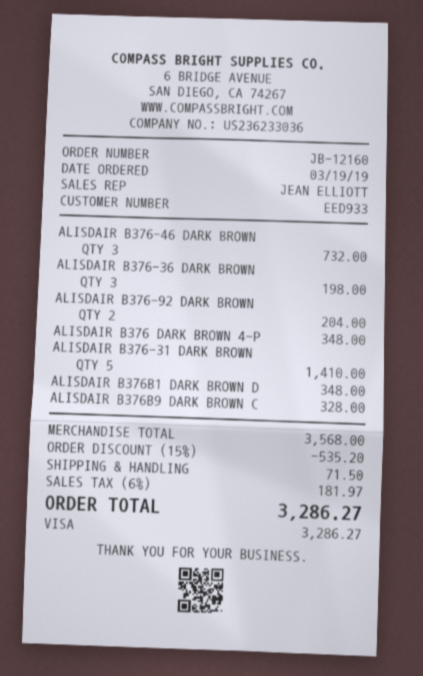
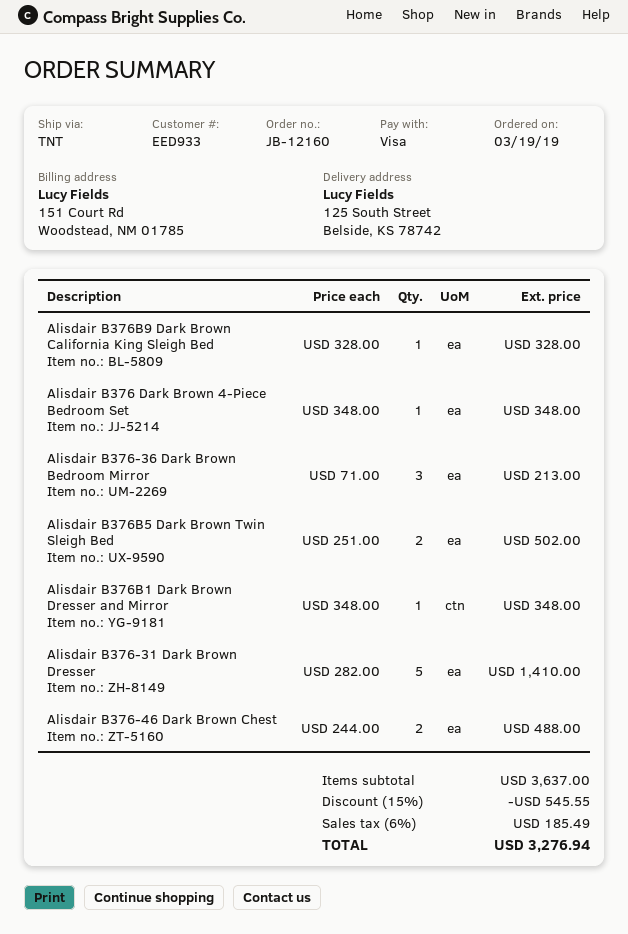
ALISDAIR B376-46 DARK BROWN: 3 for 732.00 -> 2 for 488.00
ALISDAIR B376-36 DARK BROWN: 3 for 198.00 -> 3 for 213.00
ALISDAIR B376-92 DARK BROWN: 2 for 204.00 -> none
Alisdair B376B5 Dark Brown Twin Sleigh Bed: none -> 2 for 502.00
subtotal: 3568.00 -> 3637.00
discount: 15% = 535.20 -> 15% = 545.55
shipping: 71.50 -> none
tax: 6% = 181.97 -> 6% = 185.49
total: 3286.27 -> 3276.94

